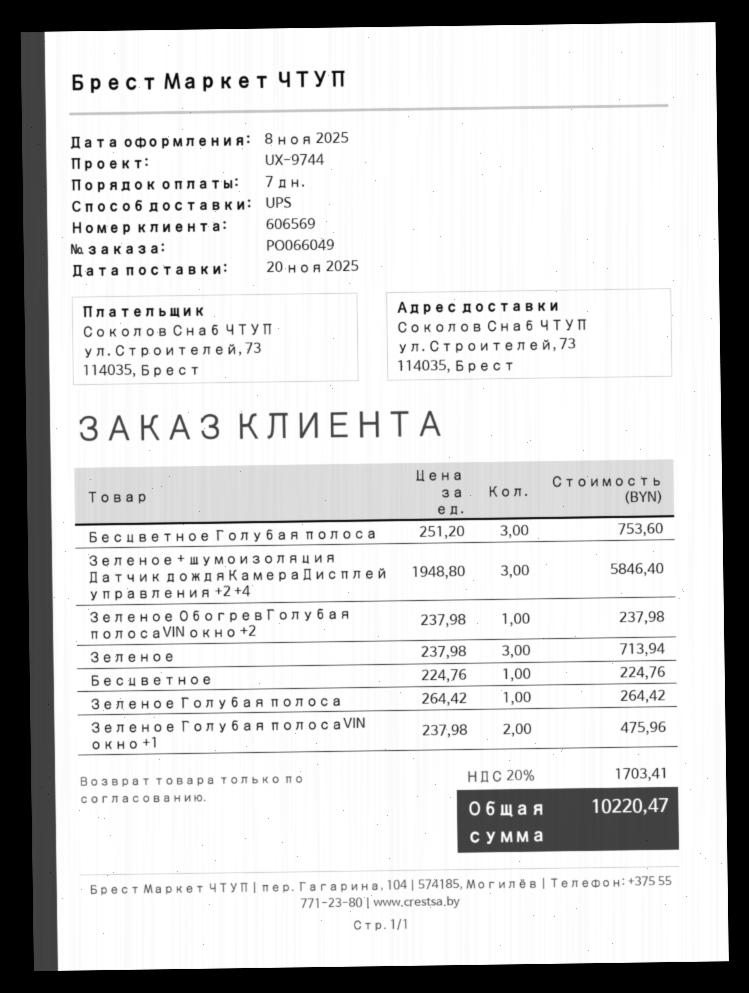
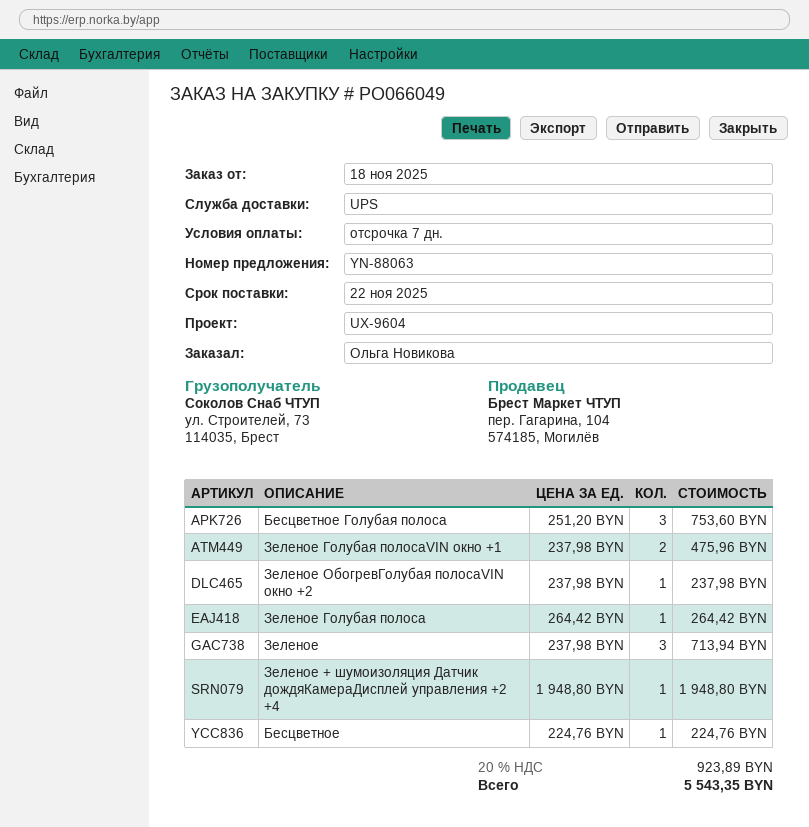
order date: 2025-11-08 -> 2025-11-18
delivery date: 2025-11-20 -> 2025-11-22
reference: UX-9744 -> UX-9604
Зеленое + шумоизоляция Датчик дождяКамераДисплей управления +2 +4: 3 x 1948.80 = 5846.40 -> 1 x 1948.80 = 1948.80
tax: 20% = 1703.41 -> 20% = 923.89
total: 10220.47 -> 5543.35

